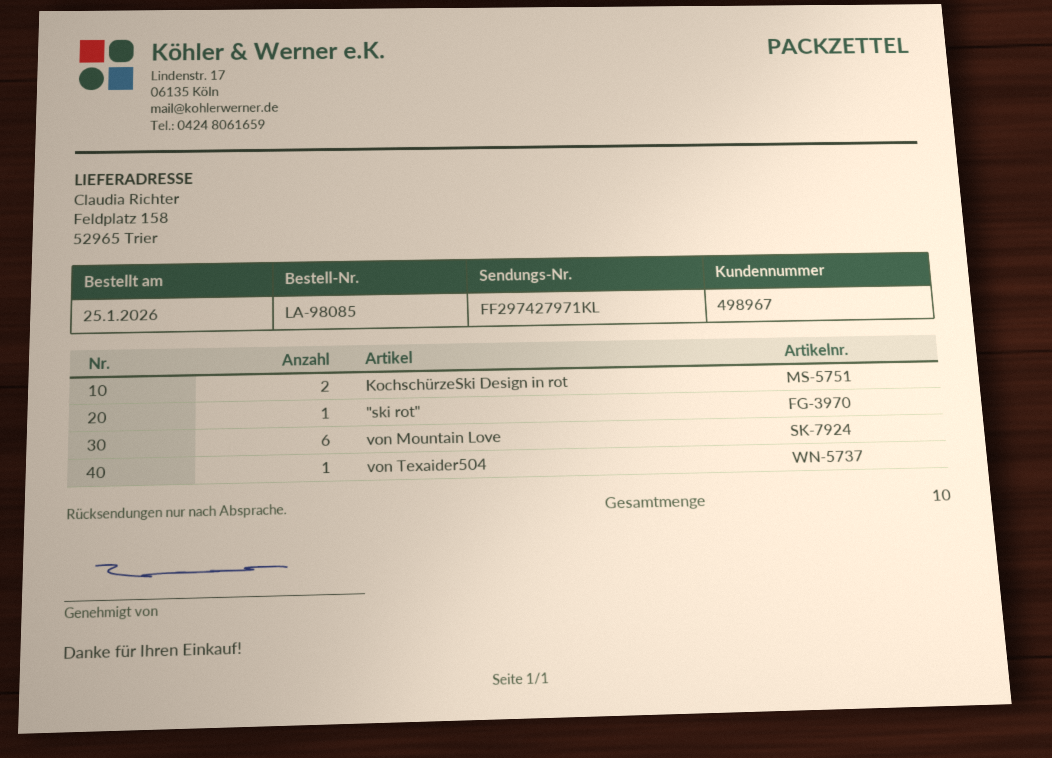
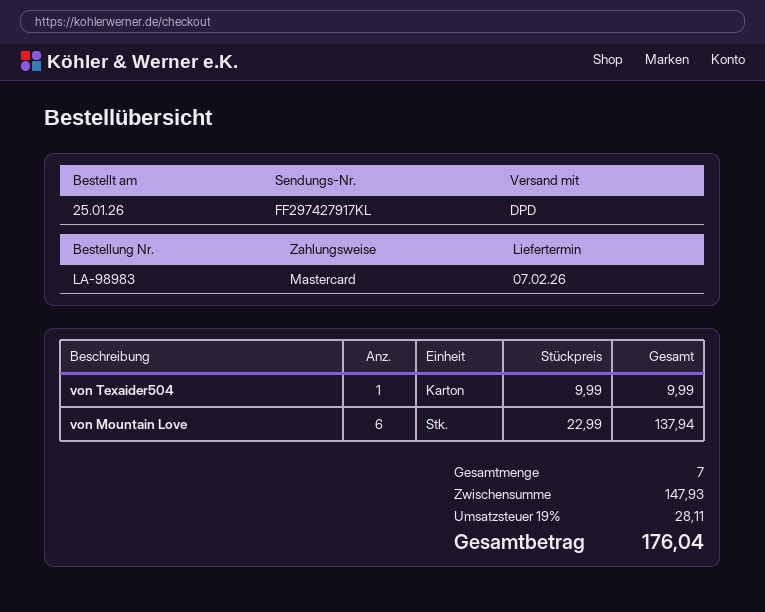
order number: LA-98085 -> LA-98983
tracking number: FF297427971KL -> FF297427917KL
KochschürzeSki Design in rot: 2 -> none
"ski rot": 1 -> none
total quantity: 10 -> 7

